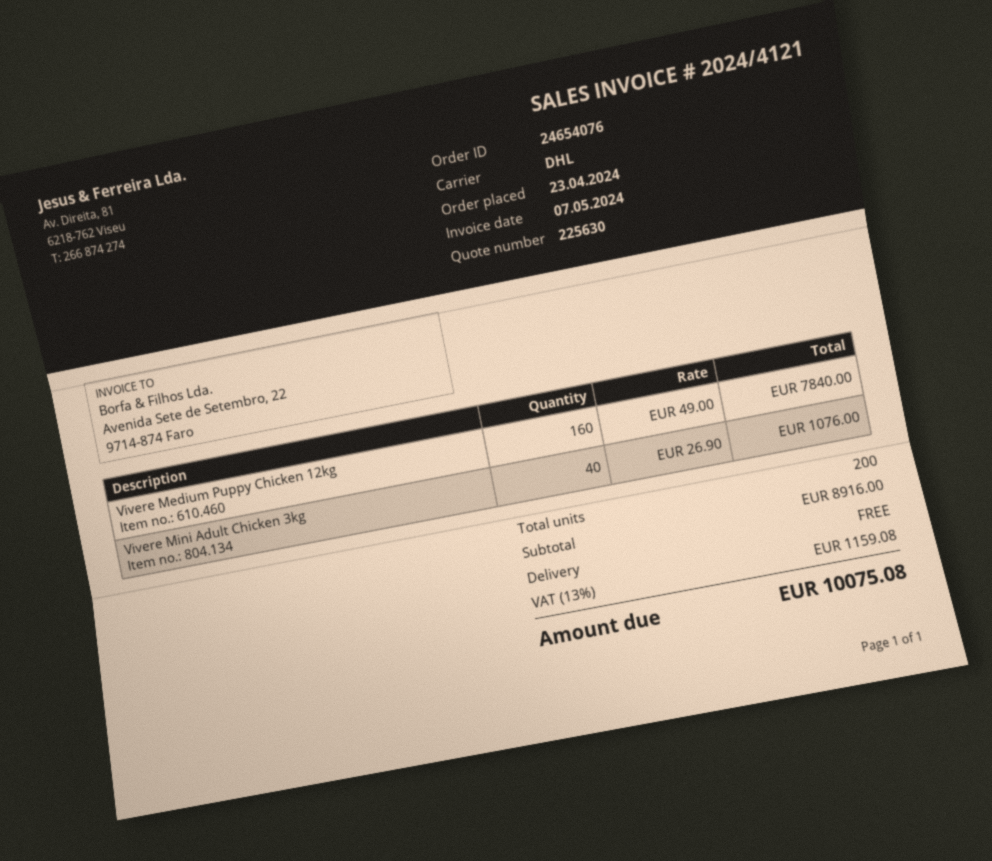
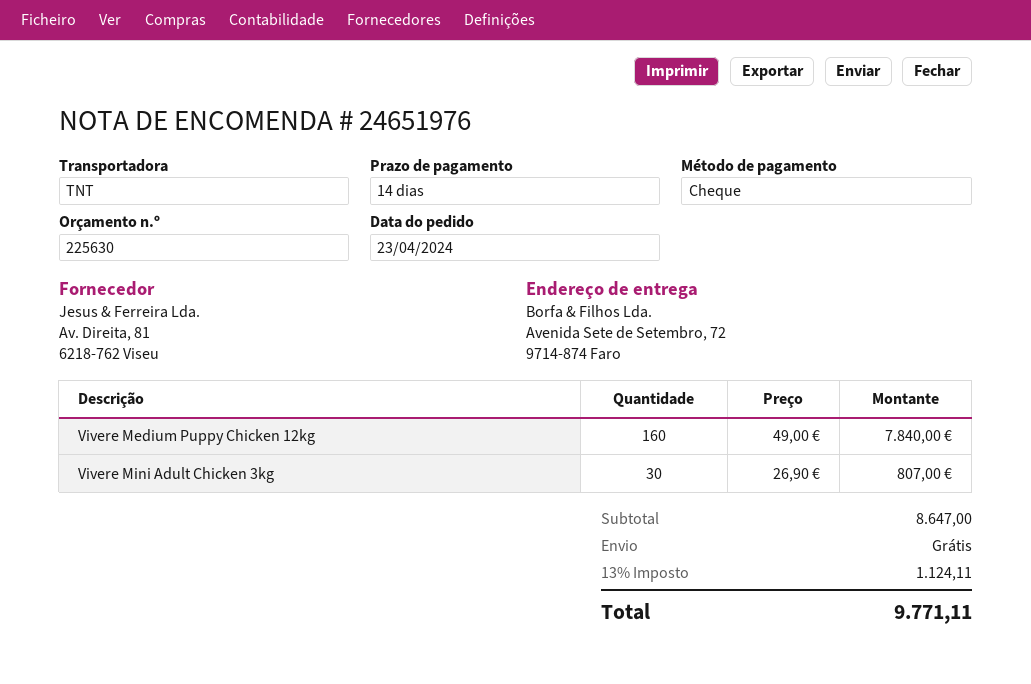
order number: 24654076 -> 24651976
shipping method: DHL -> TNT
Vivere Mini Adult Chicken 3kg: 40 x 26.90 = 1076.00 -> 30 x 26.90 = 807.00
subtotal: 8916.00 -> 8647.00
tax: 13% = 1159.08 -> 13% = 1124.11
total: 10075.08 -> 9771.11

